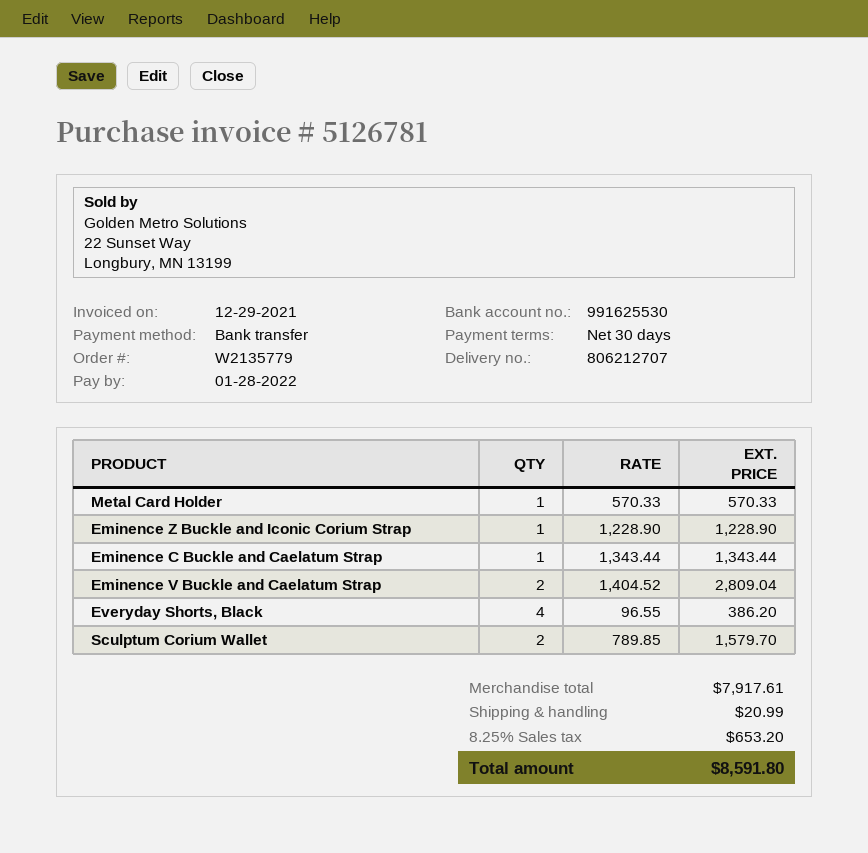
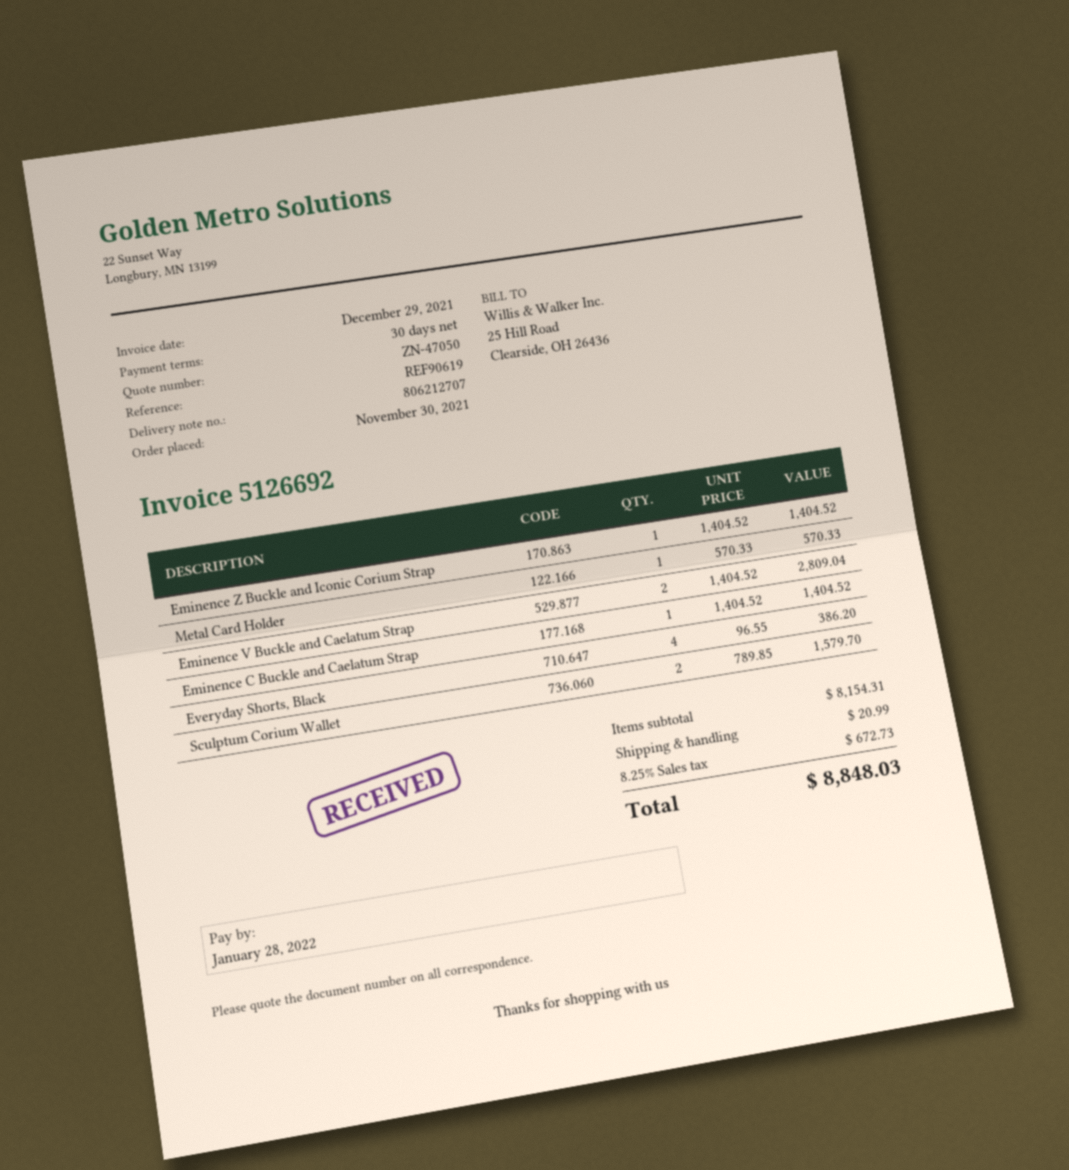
invoice number: 5126781 -> 5126692
Eminence Z Buckle and Iconic Corium Strap: 1 x 1228.90 = 1228.90 -> 1 x 1404.52 = 1404.52
Eminence C Buckle and Caelatum Strap: 1 x 1343.44 = 1343.44 -> 1 x 1404.52 = 1404.52
subtotal: 7917.61 -> 8154.31
tax: 8.25% = 653.20 -> 8.25% = 672.73
total: 8591.80 -> 8848.03

